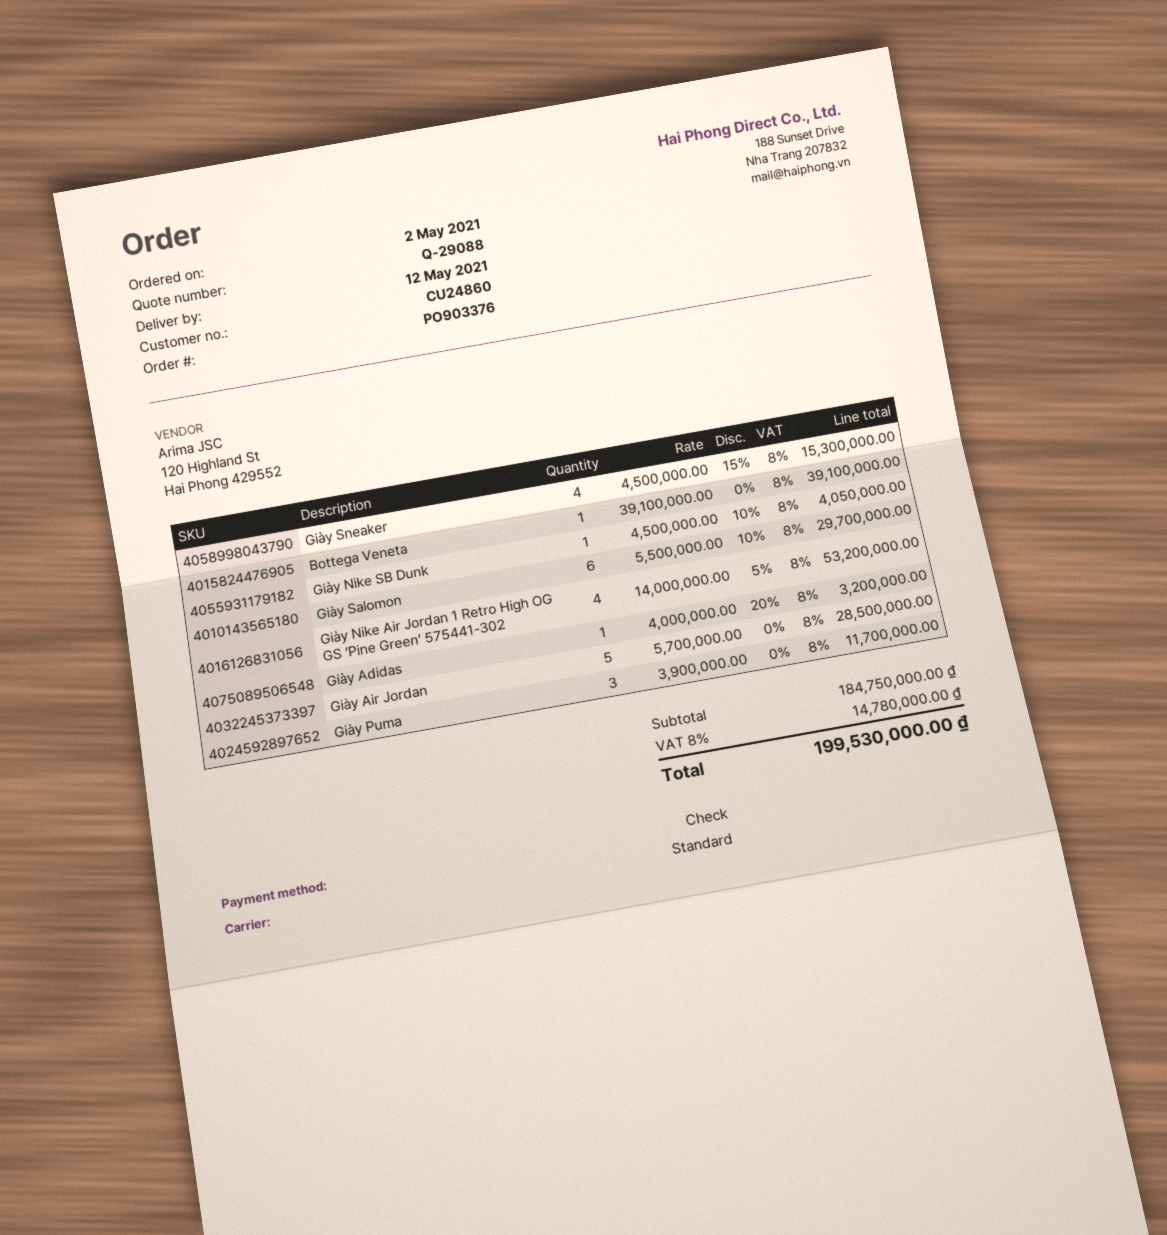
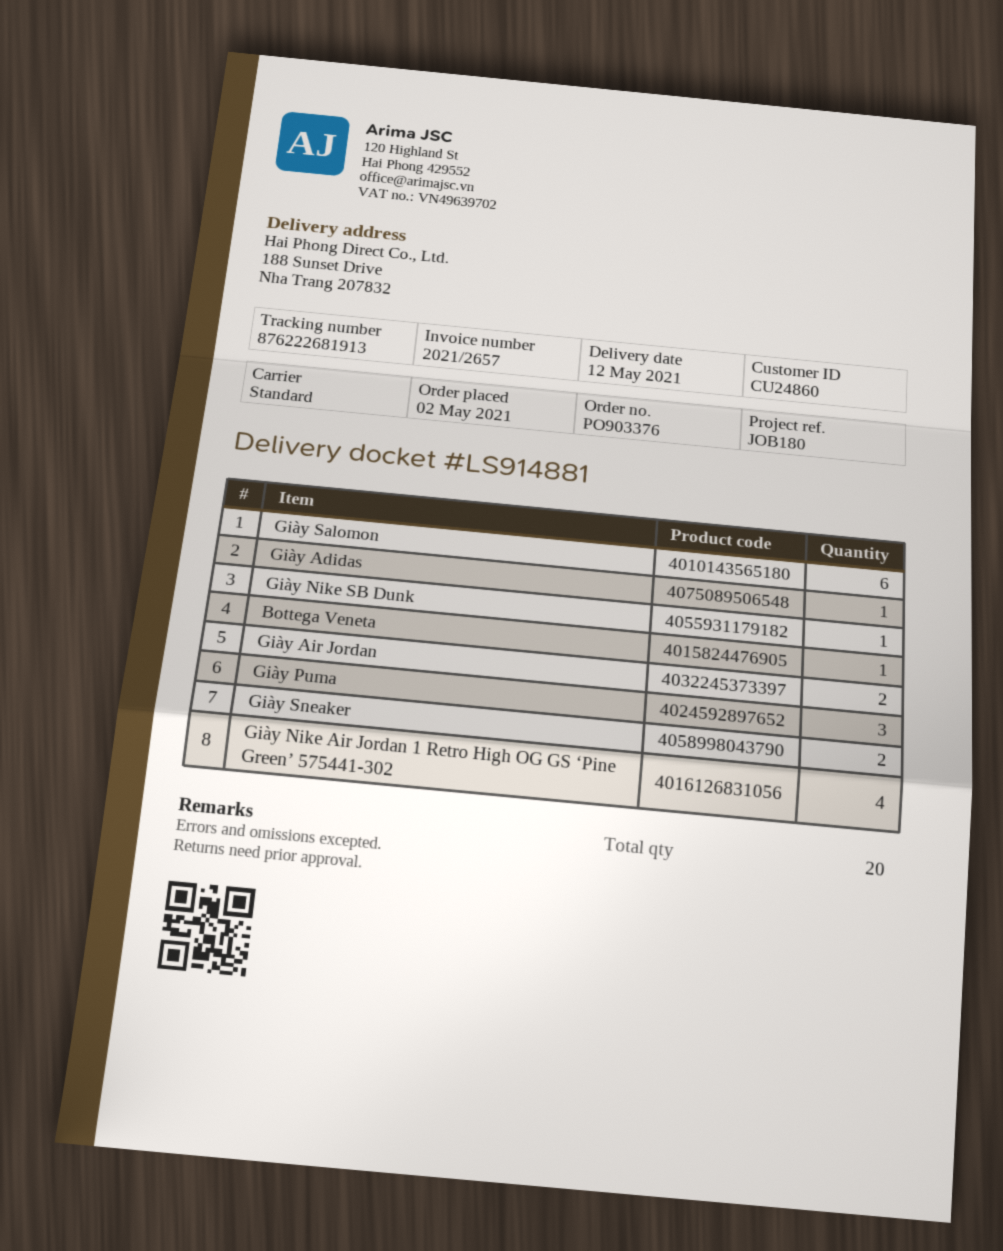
Giày Sneaker: 4 -> 2
Giày Air Jordan: 5 -> 2

